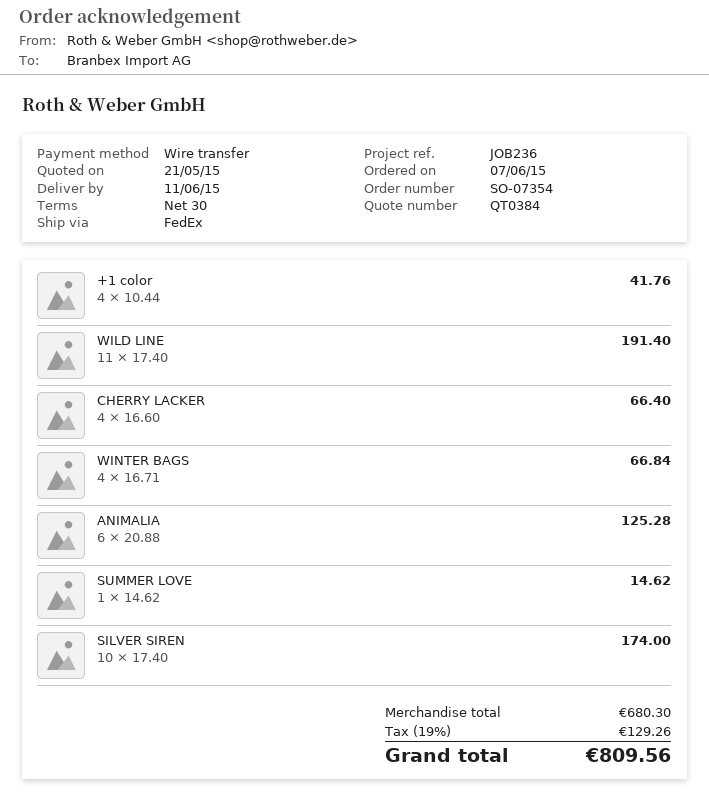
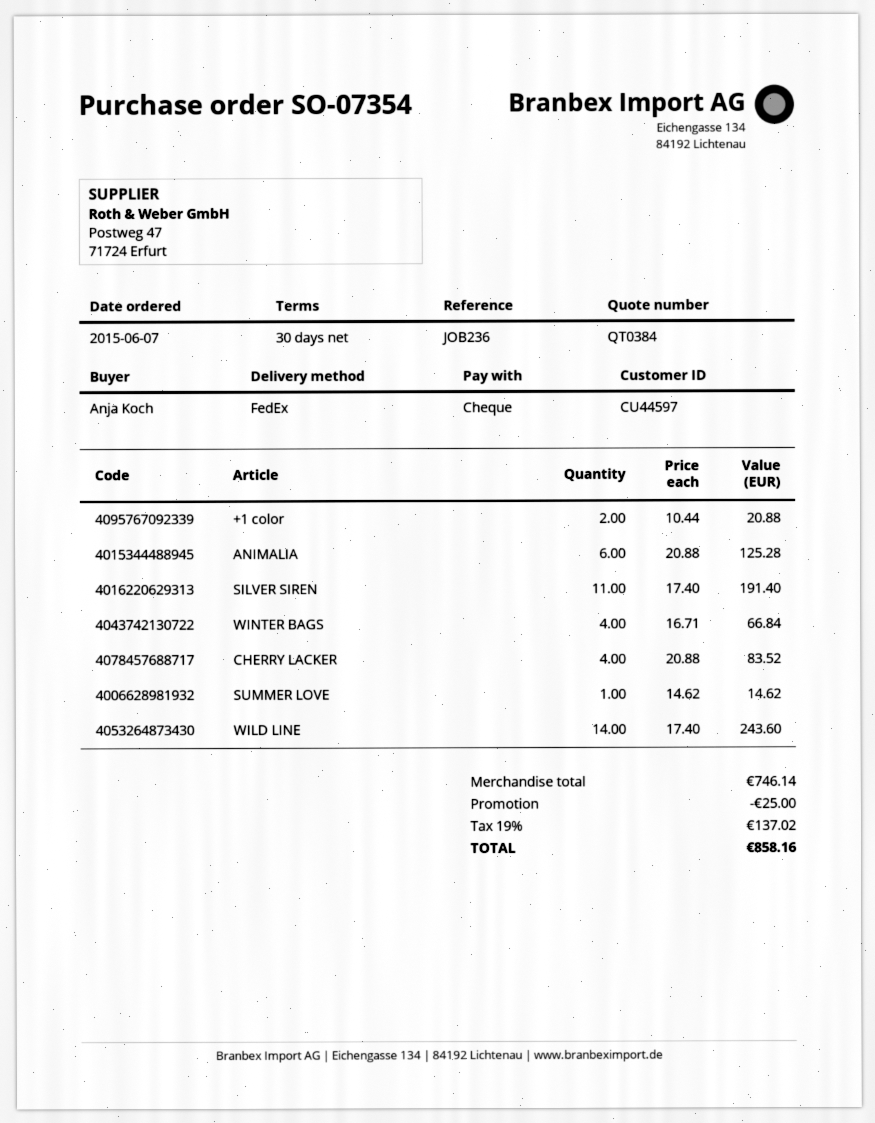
payment method: bank transfer -> cheque
+1 color: 4 x 10.44 = 41.76 -> 2 x 10.44 = 20.88
WILD LINE: 11 x 17.40 = 191.40 -> 14 x 17.40 = 243.60
CHERRY LACKER: 4 x 16.60 = 66.40 -> 4 x 20.88 = 83.52
SILVER SIREN: 10 x 17.40 = 174.00 -> 11 x 17.40 = 191.40
subtotal: 680.30 -> 746.14
discount: none -> 25.00
tax: 19% = 129.26 -> 19% = 137.02
total: 809.56 -> 858.16

